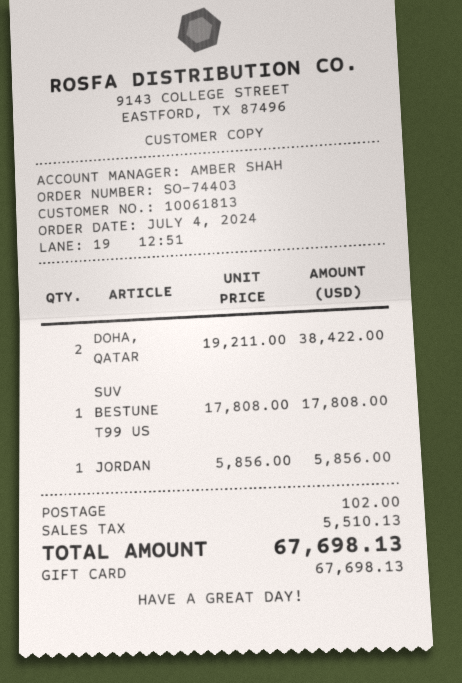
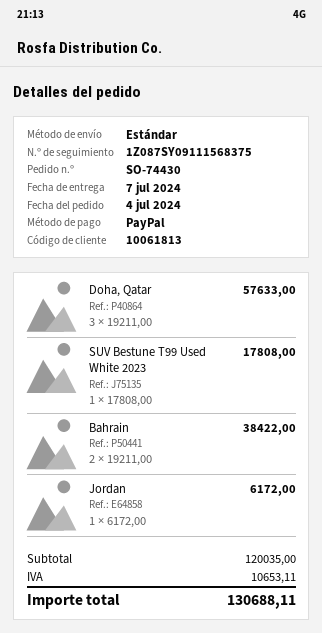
order number: SO-74403 -> SO-74430
payment method: gift card -> PayPal
DOHA, QATAR: 2 x 19211.00 = 38422.00 -> 3 x 19211.00 = 57633.00
JORDAN: 1 x 5856.00 = 5856.00 -> 1 x 6172.00 = 6172.00
Bahrain: none -> 2 x 19211.00 = 38422.00
shipping: 102.00 -> none
tax: 5510.13 -> 10653.11
total: 67698.13 -> 130688.11

